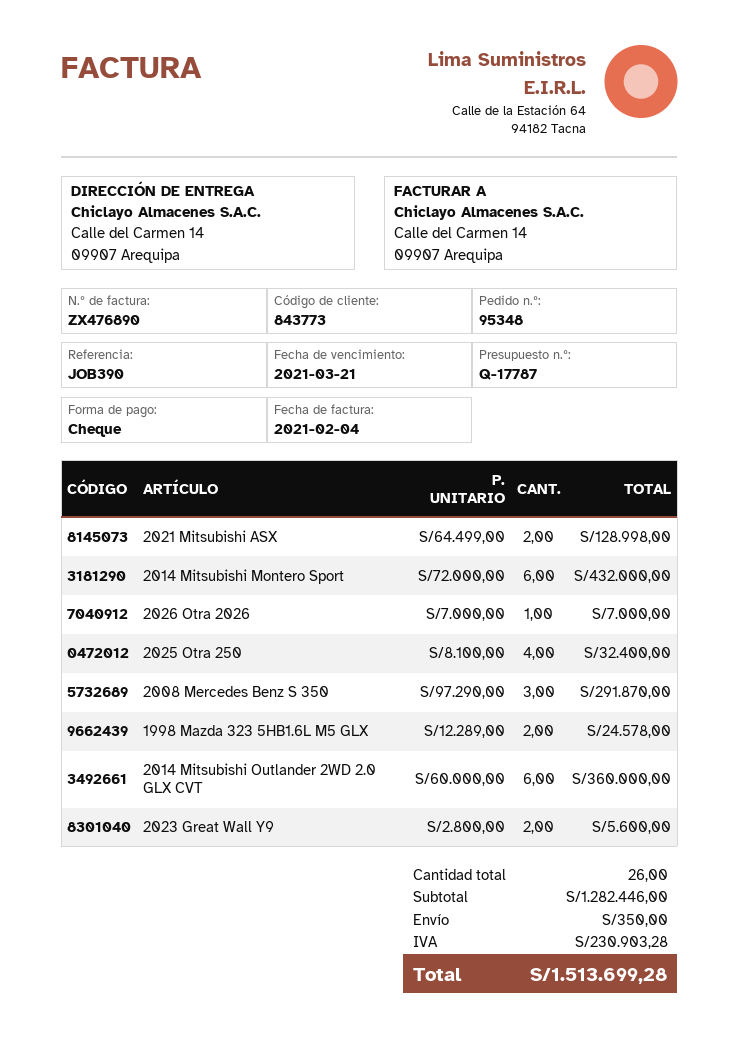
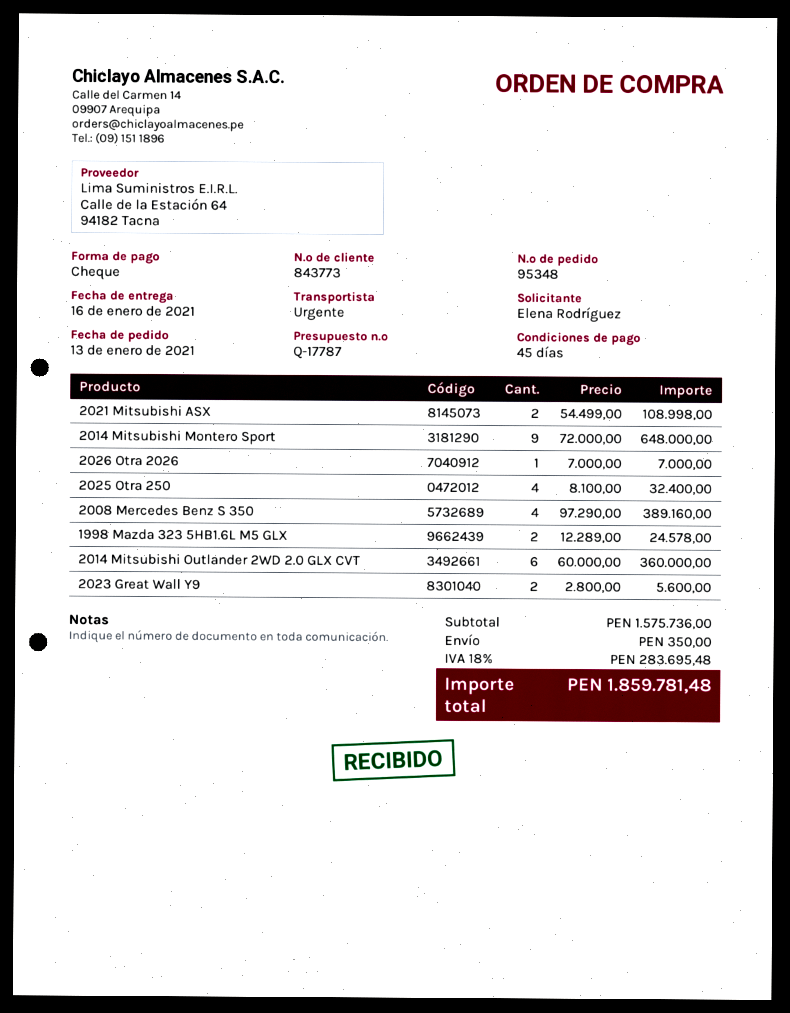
2021 Mitsubishi ASX: 2 x 64499.00 = 128998.00 -> 2 x 54499.00 = 108998.00
2014 Mitsubishi Montero Sport: 6 x 72000.00 = 432000.00 -> 9 x 72000.00 = 648000.00
2008 Mercedes Benz S 350: 3 x 97290.00 = 291870.00 -> 4 x 97290.00 = 389160.00
subtotal: 1282446.00 -> 1575736.00
tax: 230903.28 -> 283695.48
total: 1513699.28 -> 1859781.48

